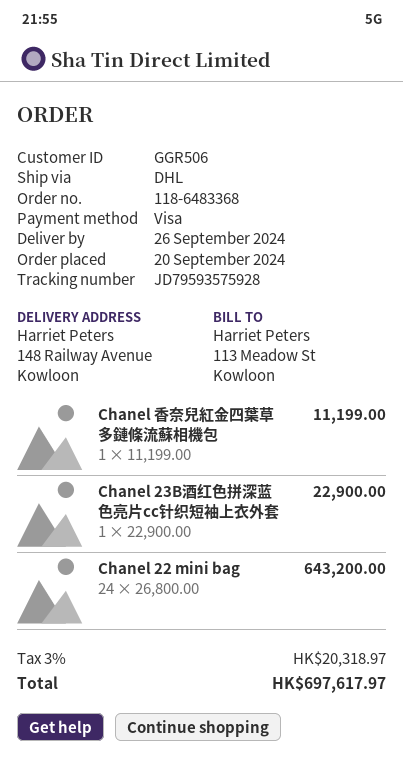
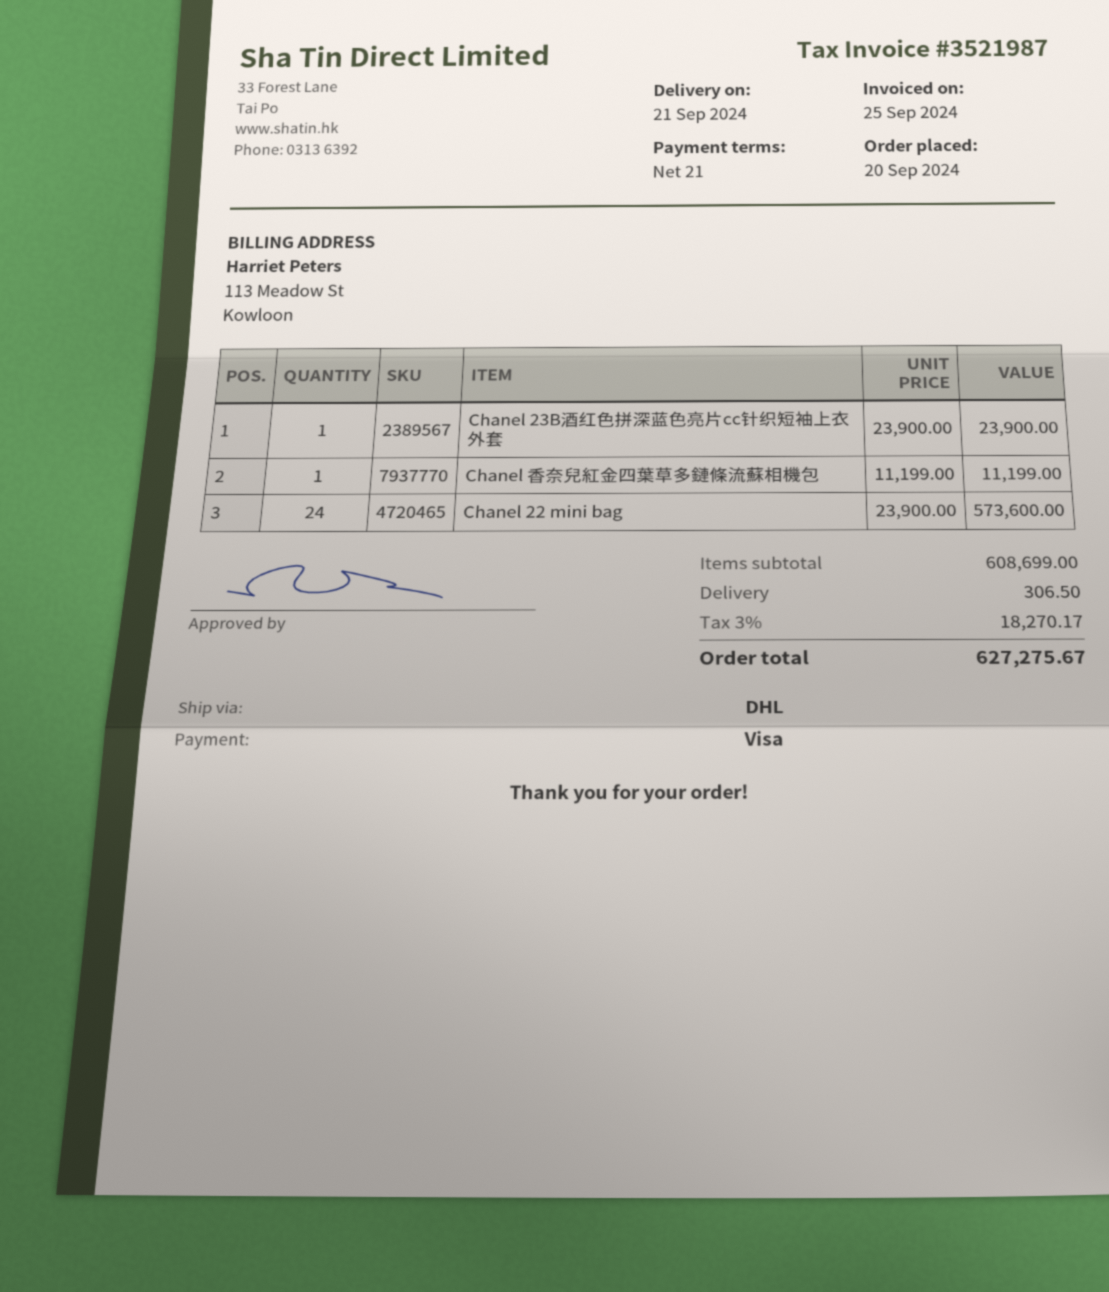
delivery date: 2024-09-26 -> 2024-09-21
Chanel 23B酒红色拼深蓝色亮片cc针织短袖上衣外套: 1 x 22900.00 = 22900.00 -> 1 x 23900.00 = 23900.00
Chanel 22 mini bag: 24 x 26800.00 = 643200.00 -> 24 x 23900.00 = 573600.00
shipping: none -> 306.50
tax: 3% = 20318.97 -> 3% = 18270.17
total: 697617.97 -> 627275.67

